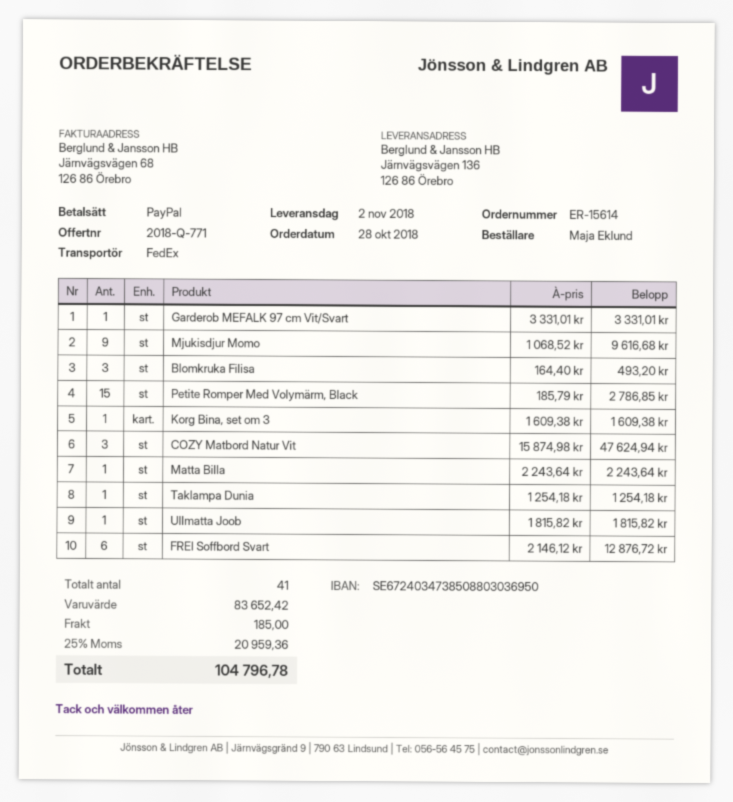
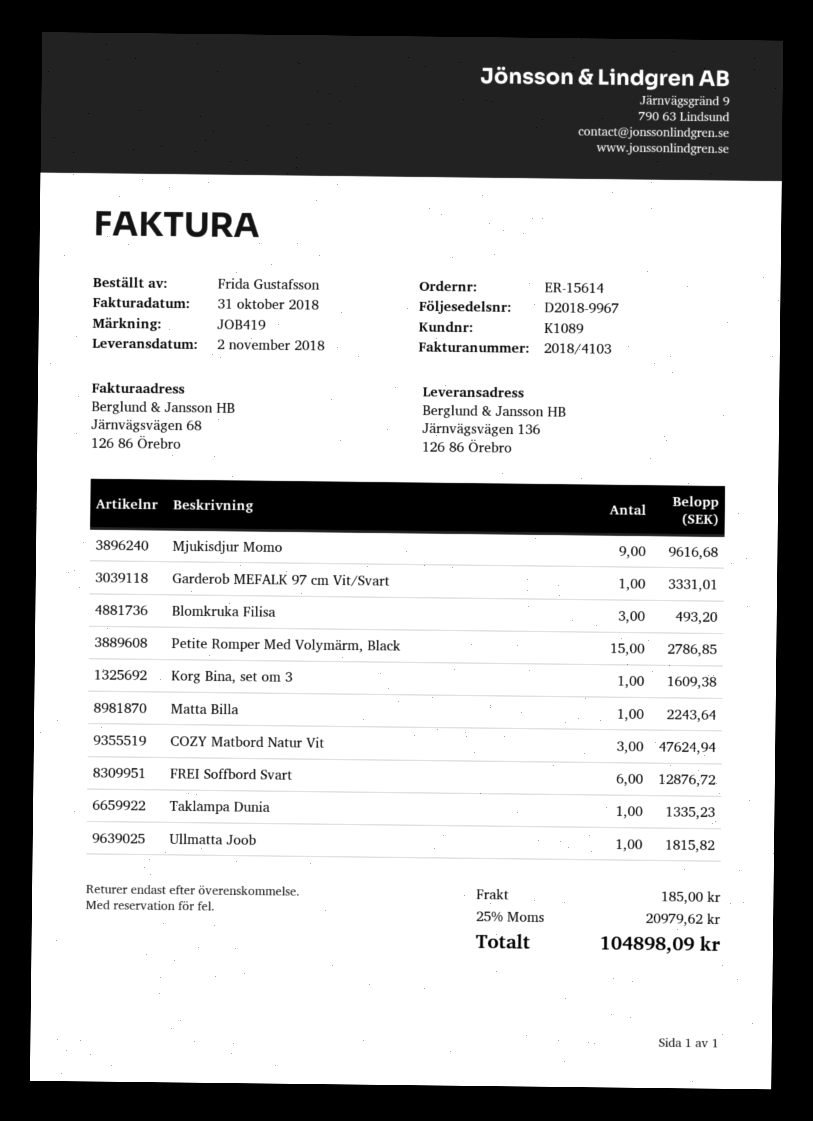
ordered by: Maja Eklund -> Frida Gustafsson
Taklampa Dunia: 1 for 1254.18 -> 1 for 1335.23
tax: 25% = 20959.36 -> 25% = 20979.62
total: 104796.78 -> 104898.09

